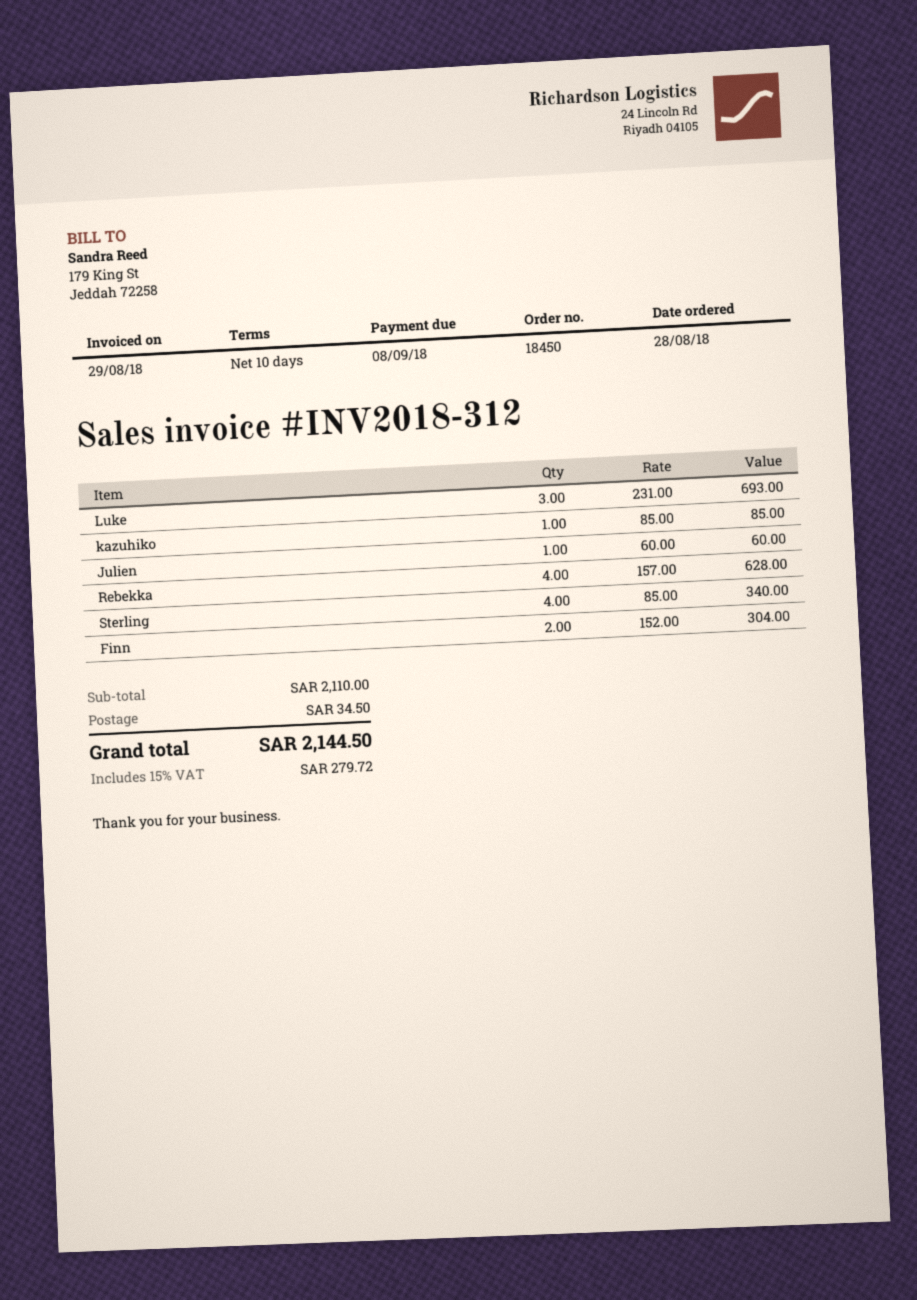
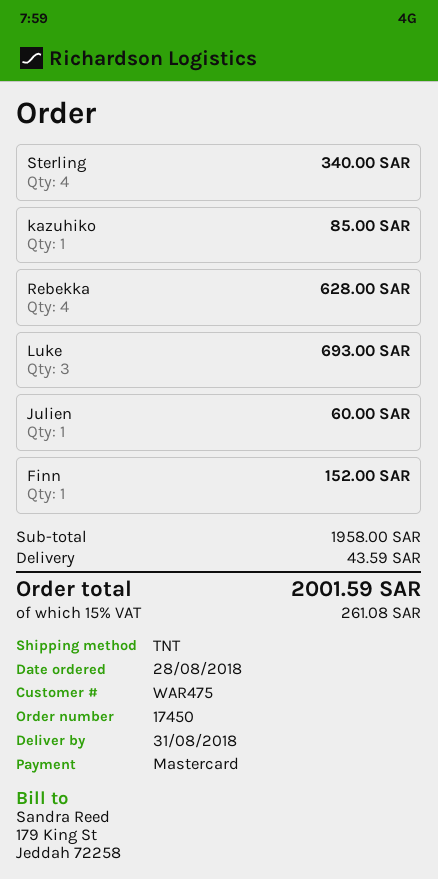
order number: 18450 -> 17450
Finn: 2 for 304.00 -> 1 for 152.00
subtotal: 2110.00 -> 1958.00
shipping: 34.50 -> 43.59
tax: 15% = 279.72 -> 15% = 261.08
total: 2144.50 -> 2001.59

